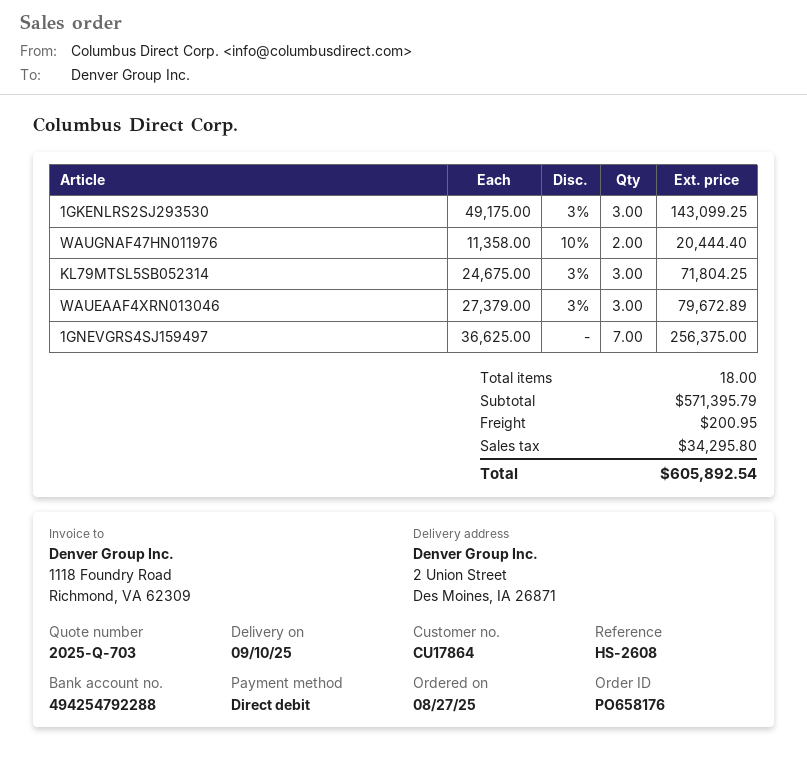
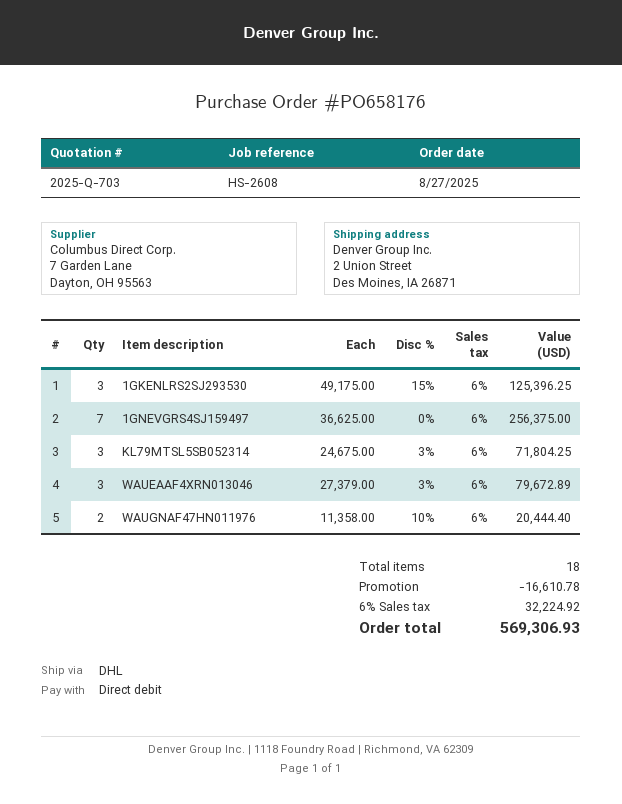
1GKENLRS2SJ293530: 3 x 49175.00 - 3% = 143099.25 -> 3 x 49175.00 - 15% = 125396.25
discount: none -> 16610.78
shipping: 200.95 -> none
tax: 34295.80 -> 32224.92
total: 605892.54 -> 569306.93

